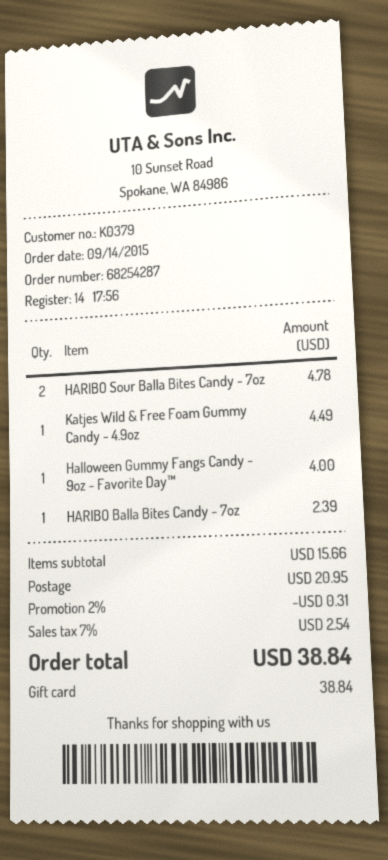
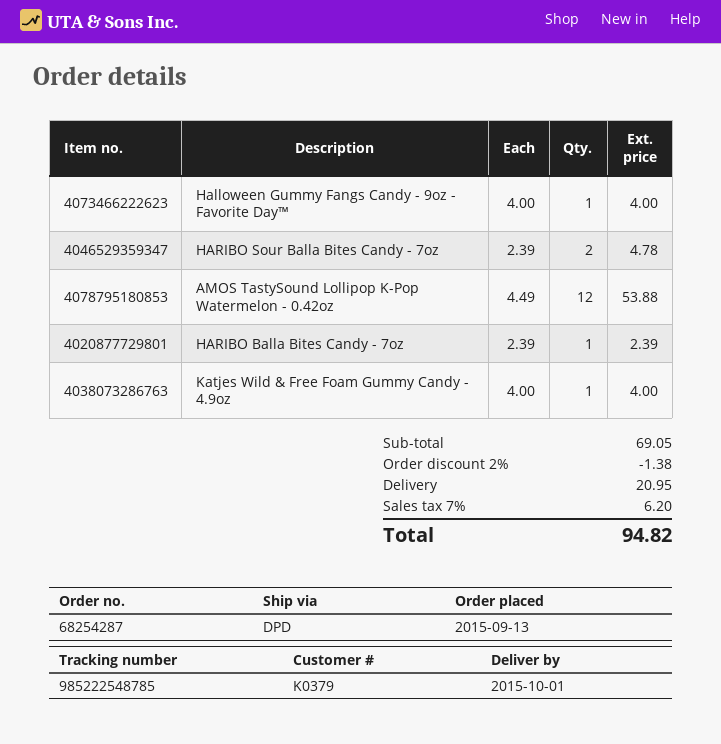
order date: 2015-09-14 -> 2015-09-13
Katjes Wild & Free Foam Gummy Candy - 4.9oz: 1 for 4.49 -> 1 for 4.00
AMOS TastySound Lollipop K-Pop Watermelon - 0.42oz: none -> 12 for 53.88
subtotal: 15.66 -> 69.05
discount: 2% = 0.31 -> 2% = 1.38
tax: 7% = 2.54 -> 7% = 6.20
total: 38.84 -> 94.82

